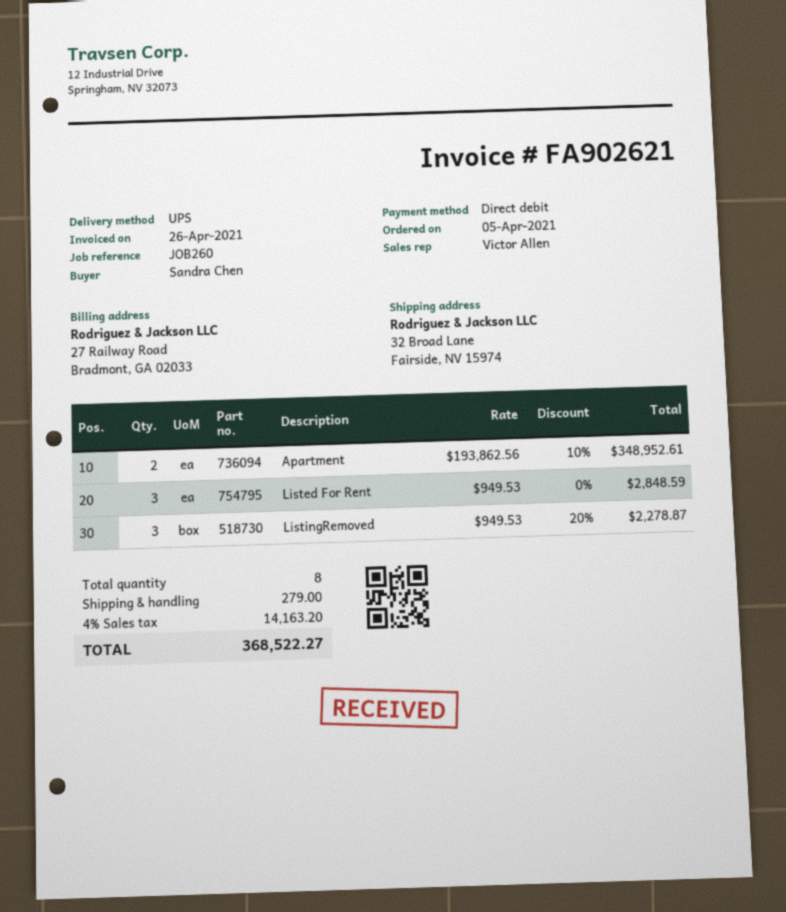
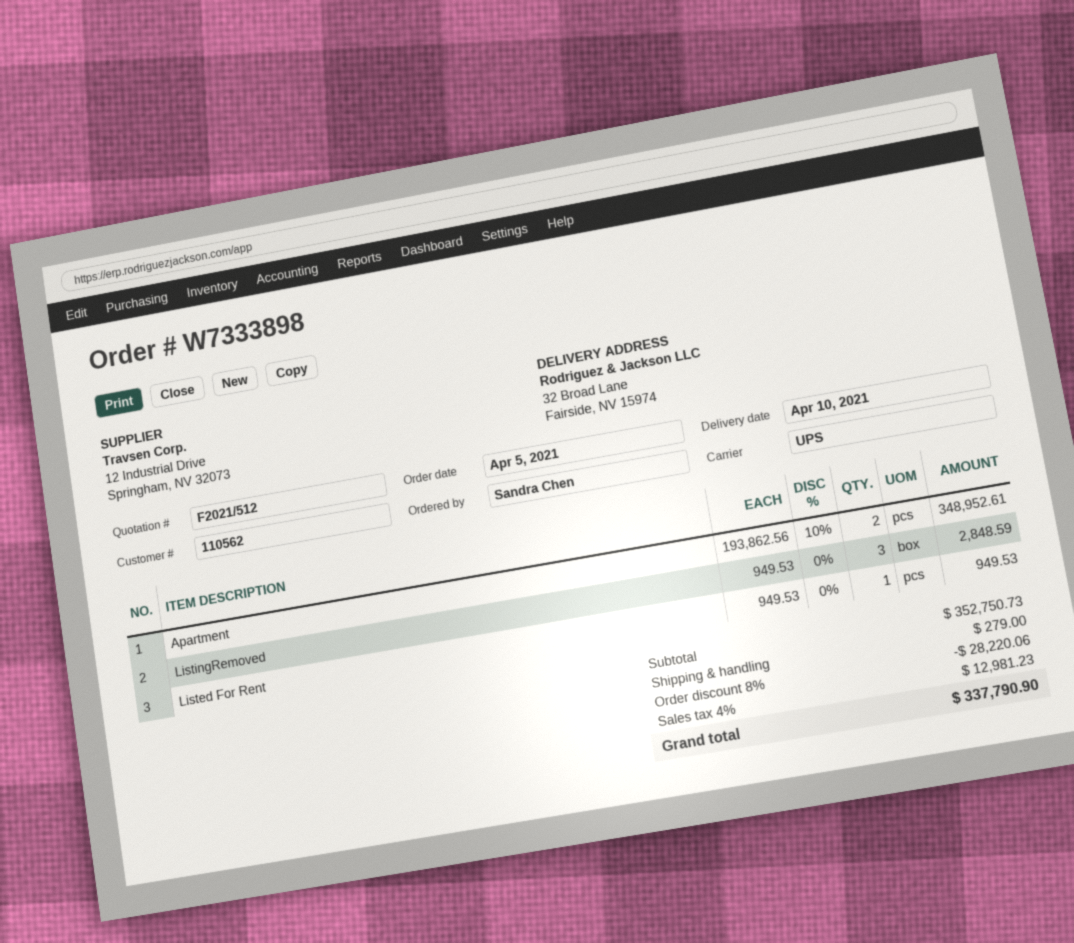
Listed For Rent: 3 x 949.53 = 2848.59 -> 1 x 949.53 = 949.53
ListingRemoved: 3 x 949.53 - 20% = 2278.87 -> 3 x 949.53 = 2848.59
discount: none -> 8% = 28220.06
tax: 4% = 14163.20 -> 4% = 12981.23
total: 368522.27 -> 337790.90

